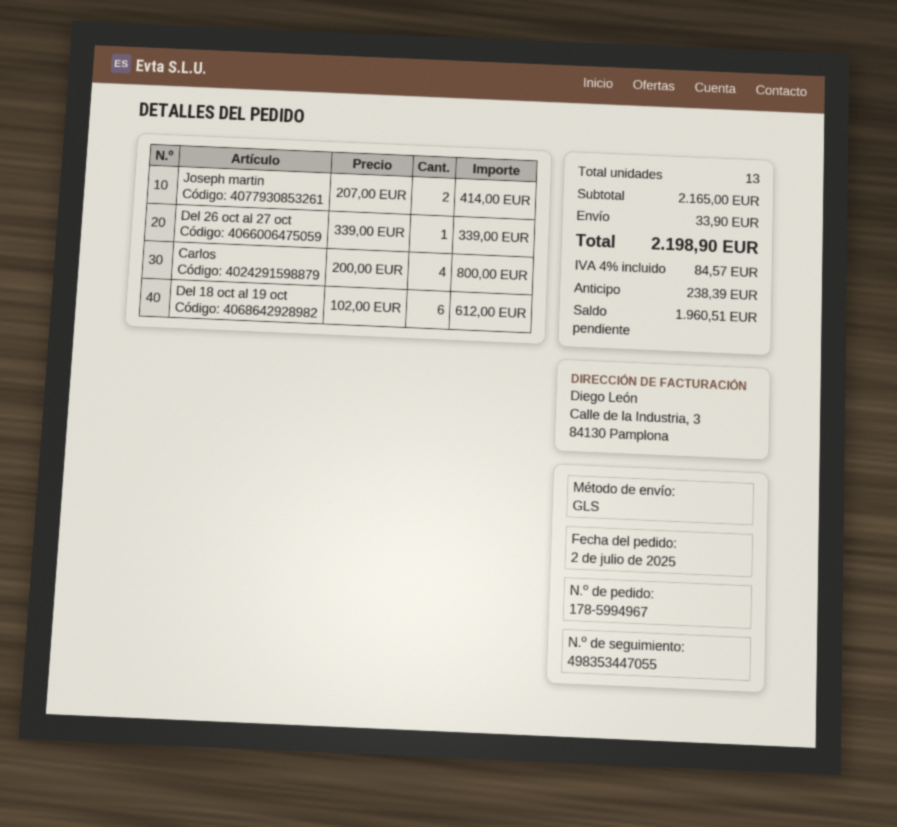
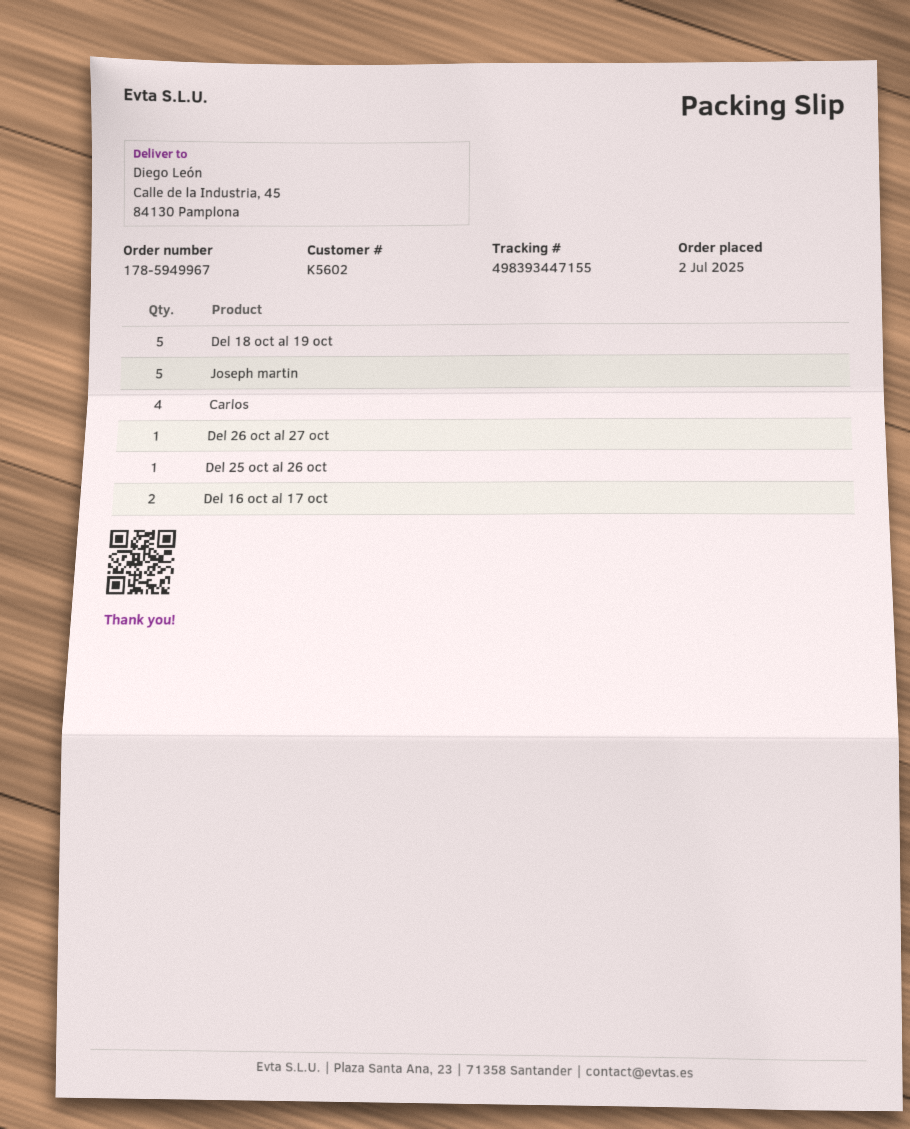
order number: 178-5994967 -> 178-5949967
tracking number: 498353447055 -> 498393447155
Joseph martin: 2 -> 5
Del 18 oct al 19 oct: 6 -> 5
Del 25 oct al 26 oct: none -> 1
Del 16 oct al 17 oct: none -> 2

